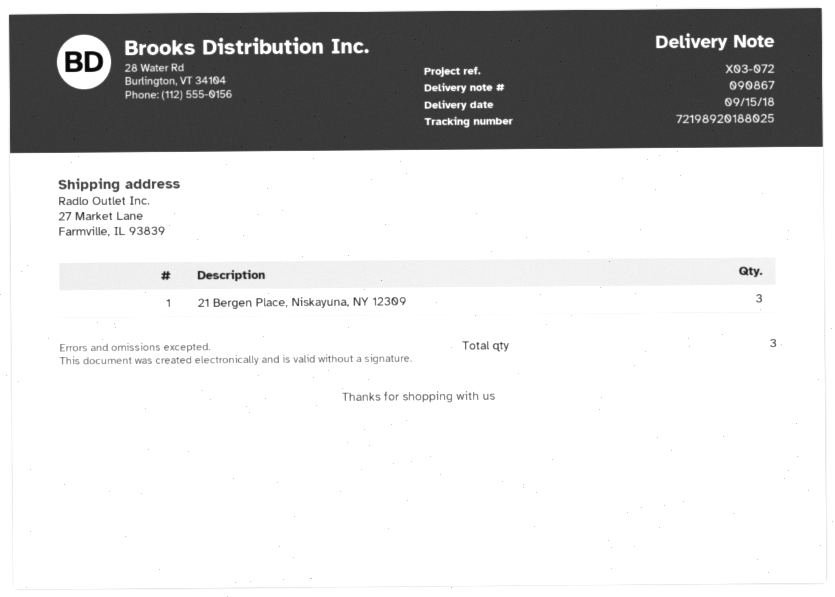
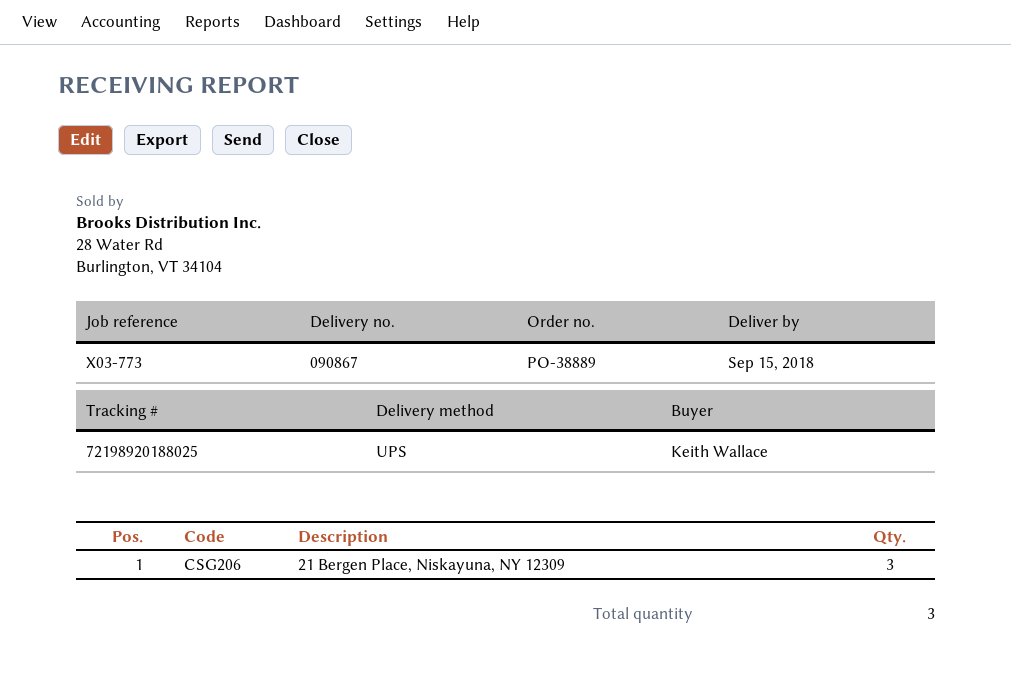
reference: X03-072 -> X03-773

